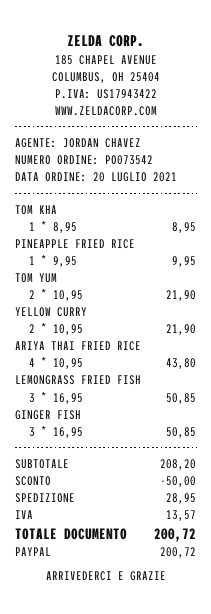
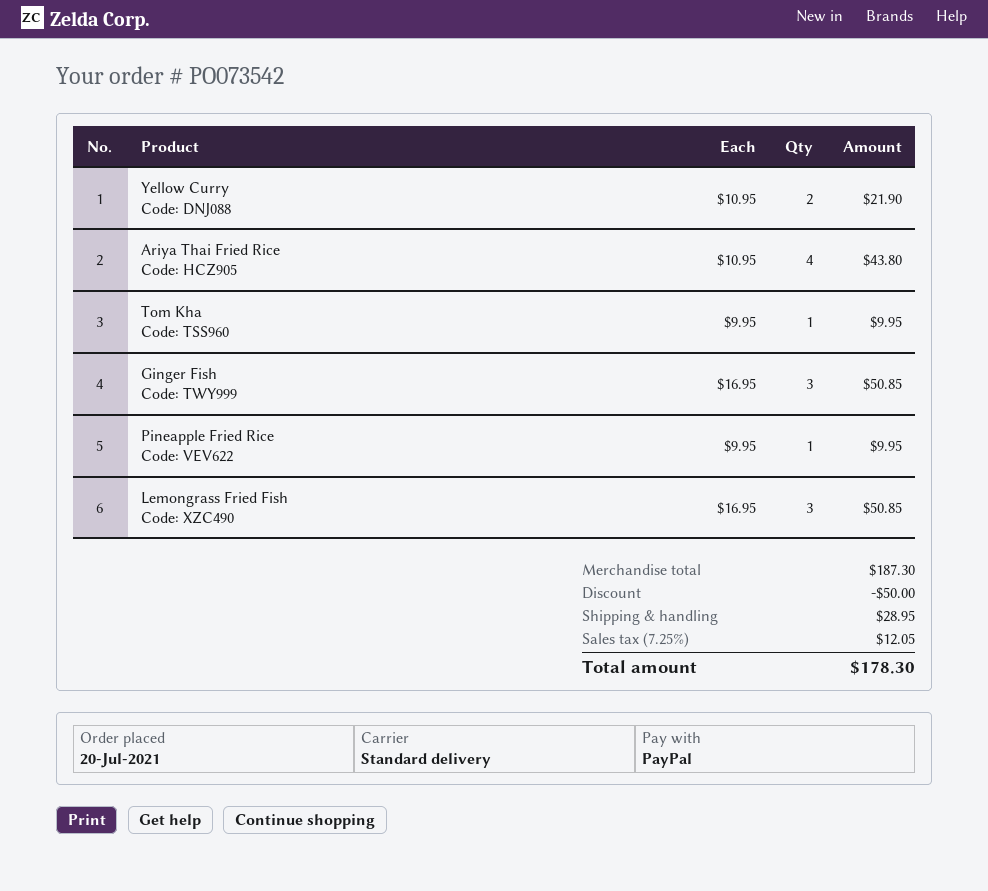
TOM KHA: 1 x 8.95 = 8.95 -> 1 x 9.95 = 9.95
TOM YUM: 2 x 10.95 = 21.90 -> none
subtotal: 208.20 -> 187.30
tax: 13.57 -> 12.05
total: 200.72 -> 178.30

